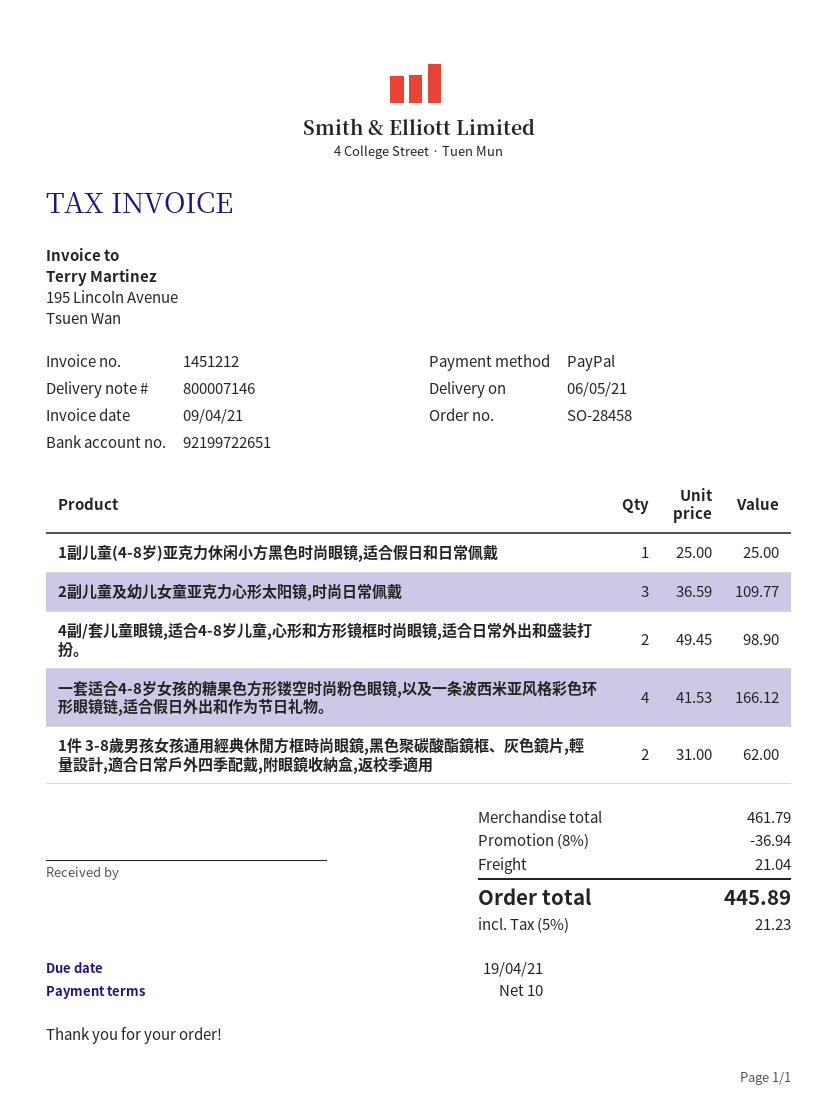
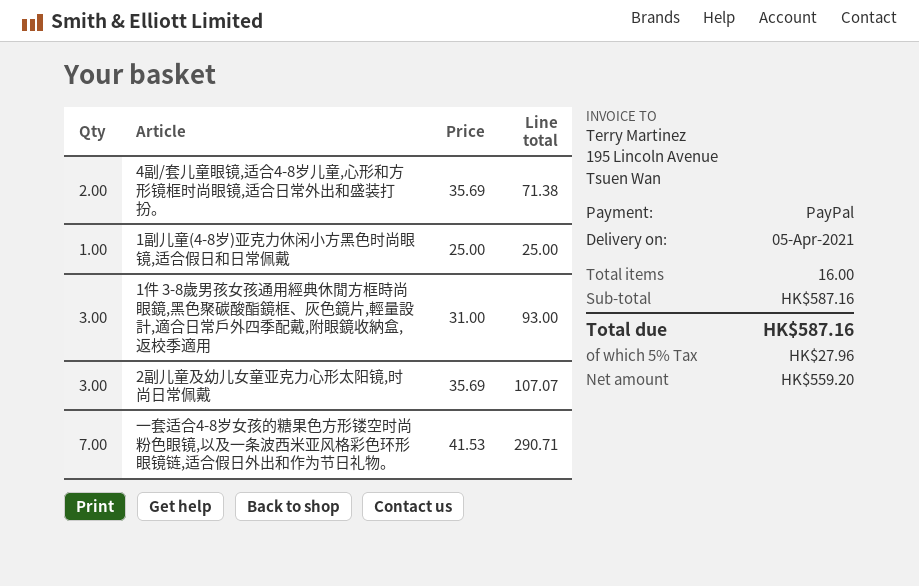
delivery date: 2021-05-06 -> 2021-04-05
2副儿童及幼儿女童亚克力心形太阳镜,时尚日常佩戴: 3 x 36.59 = 109.77 -> 3 x 35.69 = 107.07
4副/套儿童眼镜,适合4-8岁儿童,心形和方形镜框时尚眼镜,适合日常外出和盛装打扮。: 2 x 49.45 = 98.90 -> 2 x 35.69 = 71.38
一套适合4-8岁女孩的糖果色方形镂空时尚粉色眼镜,以及一条波西米亚风格彩色环形眼镜链,适合假日外出和作为节日礼物。: 4 x 41.53 = 166.12 -> 7 x 41.53 = 290.71
1件 3-8歲男孩女孩通用經典休閒方框時尚眼鏡,黑色聚碳酸酯鏡框、灰色鏡片,輕量設計,適合日常戶外四季配戴,附眼鏡收納盒,返校季適用: 2 x 31.00 = 62.00 -> 3 x 31.00 = 93.00
subtotal: 461.79 -> 587.16
discount: 8% = 36.94 -> none
shipping: 21.04 -> none
tax: 5% = 21.23 -> 5% = 27.96
total: 445.89 -> 587.16

